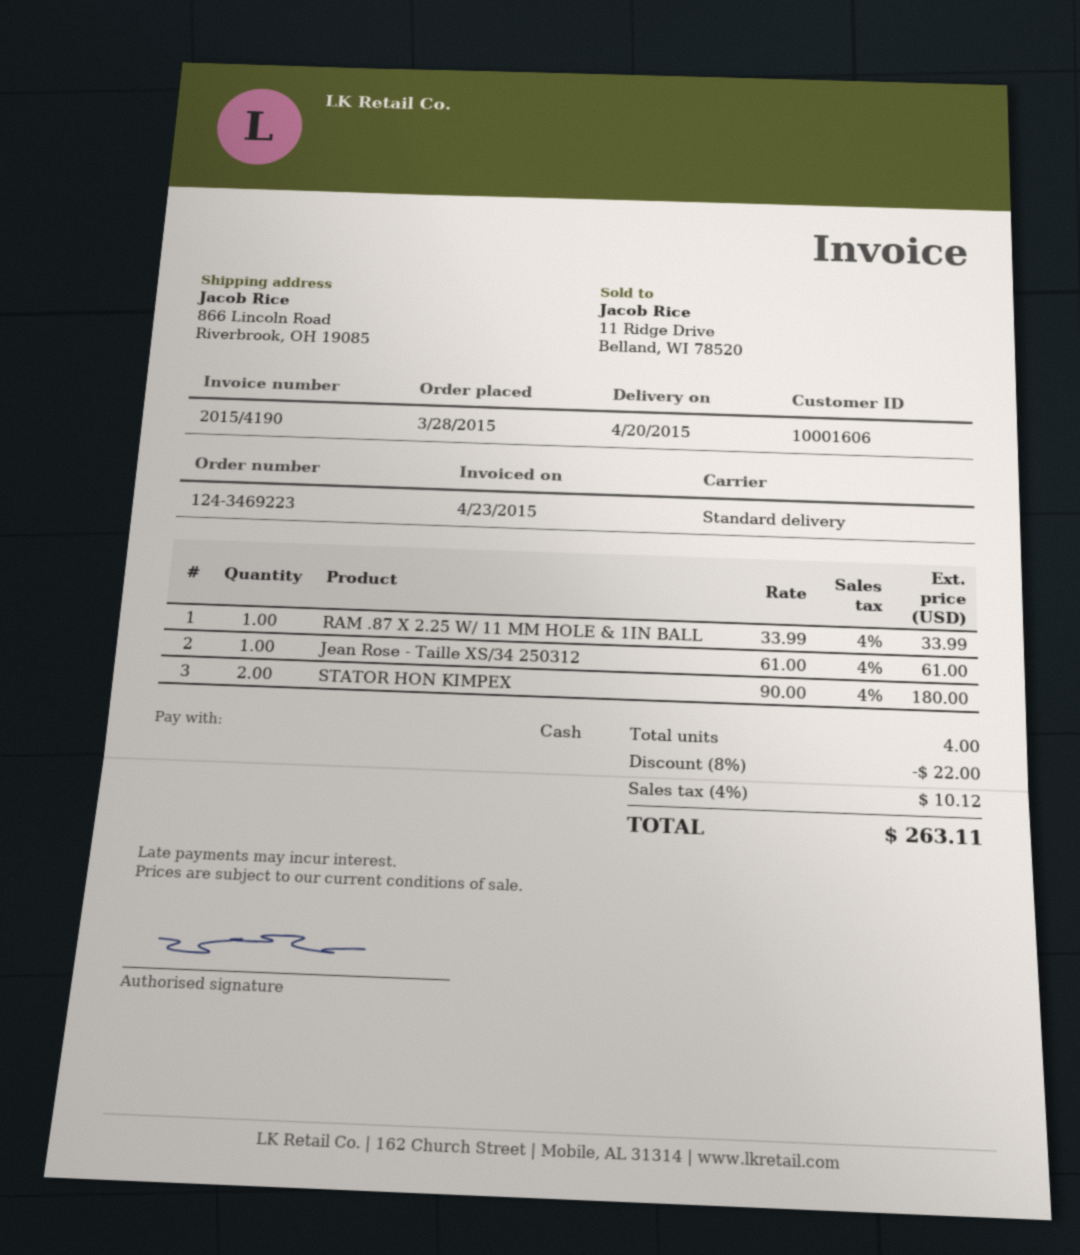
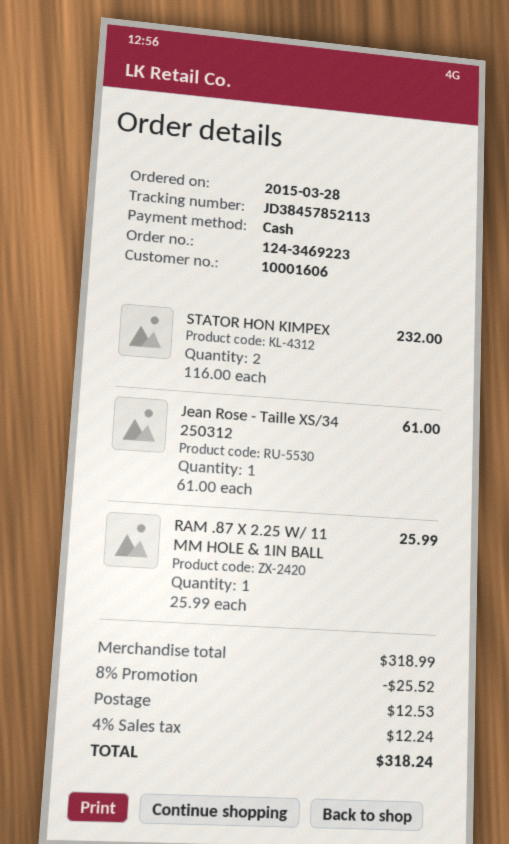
RAM .87 X 2.25 W/ 11 MM HOLE & 1IN BALL: 1 x 33.99 = 33.99 -> 1 x 25.99 = 25.99
STATOR HON KIMPEX: 2 x 90.00 = 180.00 -> 2 x 116.00 = 232.00
discount: 8% = 22.00 -> 8% = 25.52
shipping: none -> 12.53
tax: 4% = 10.12 -> 4% = 12.24
total: 263.11 -> 318.24

